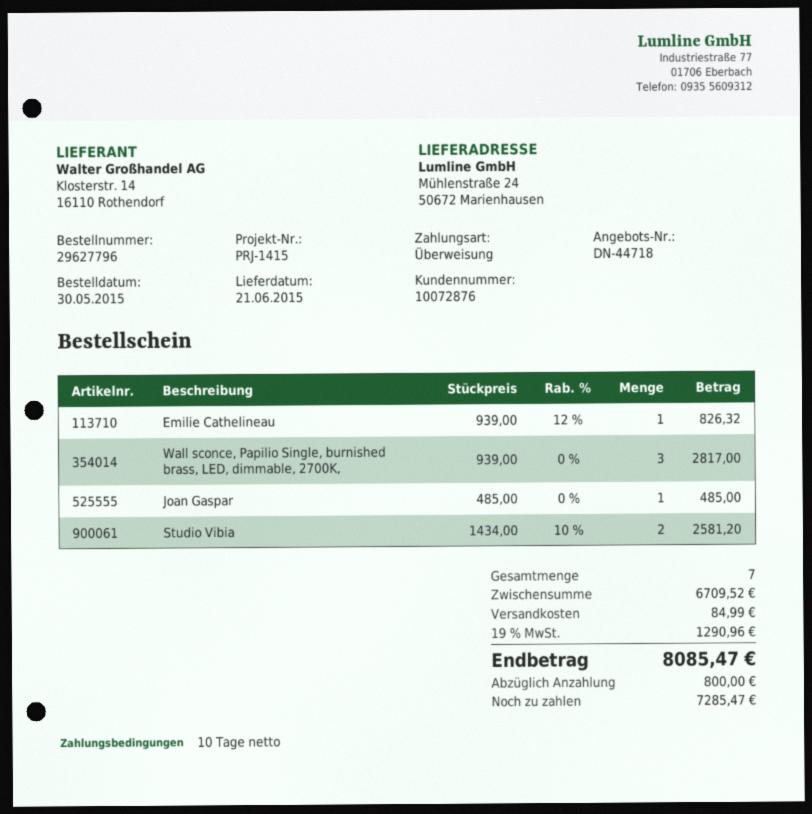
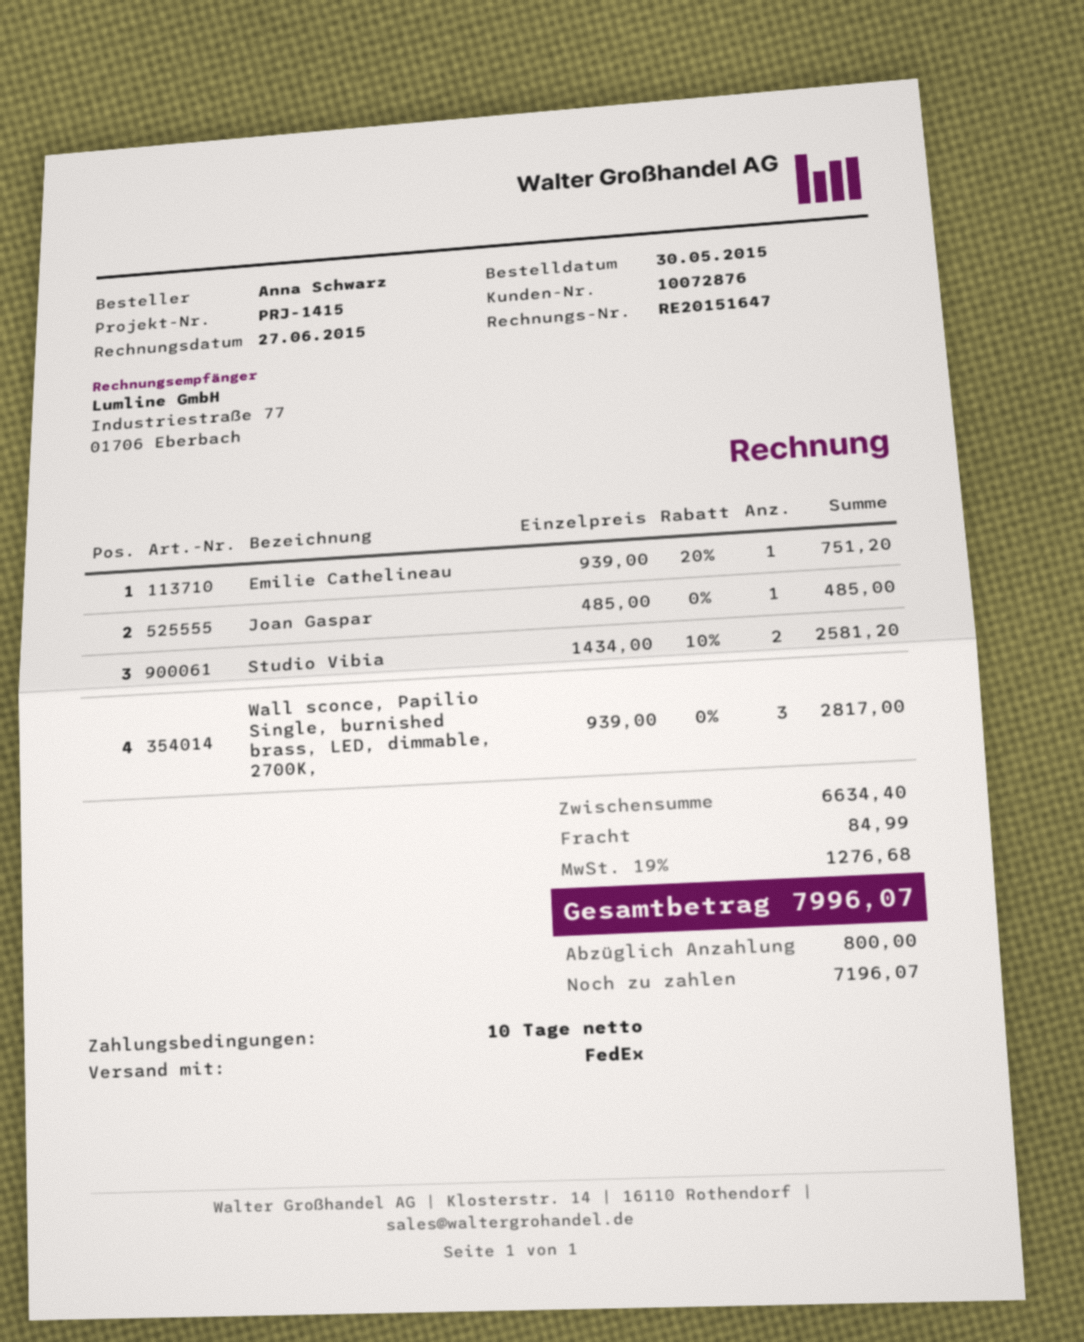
Emilie Cathelineau: 1 x 939.00 - 12% = 826.32 -> 1 x 939.00 - 20% = 751.20
subtotal: 6709.52 -> 6634.40
tax: 19% = 1290.96 -> 19% = 1276.68
total: 8085.47 -> 7996.07
balance: 7285.47 -> 7196.07

